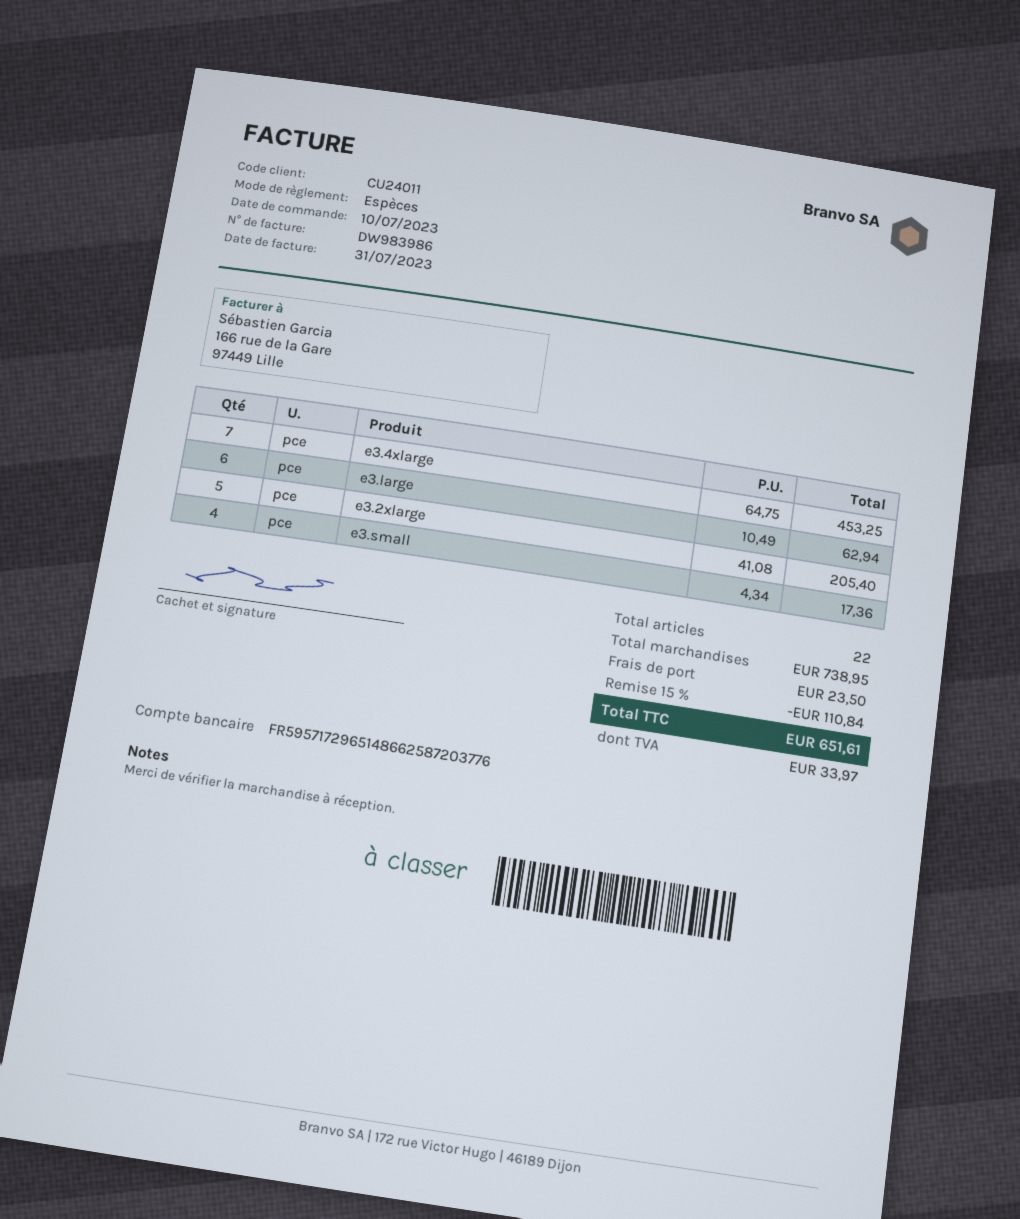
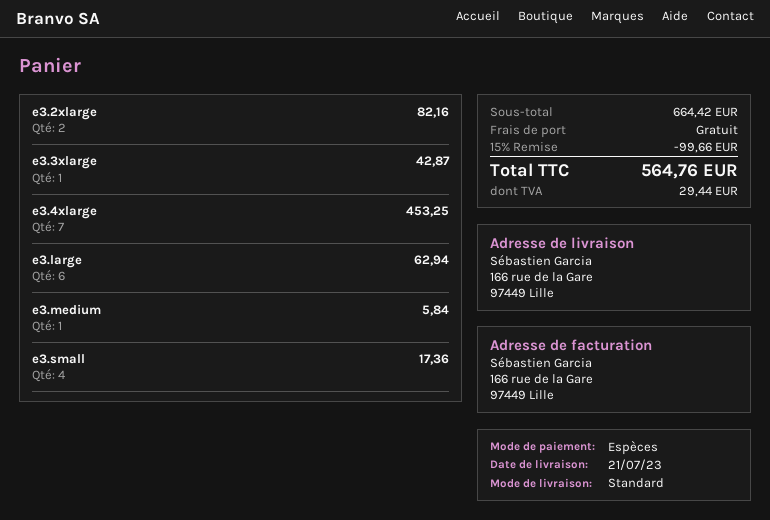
e3.2xlarge: 5 for 205.40 -> 2 for 82.16
e3.3xlarge: none -> 1 for 42.87
e3.medium: none -> 1 for 5.84
subtotal: 738.95 -> 664.42
discount: 15% = 110.84 -> 15% = 99.66
shipping: 23.50 -> 0.00
tax: 33.97 -> 29.44
total: 651.61 -> 564.76

